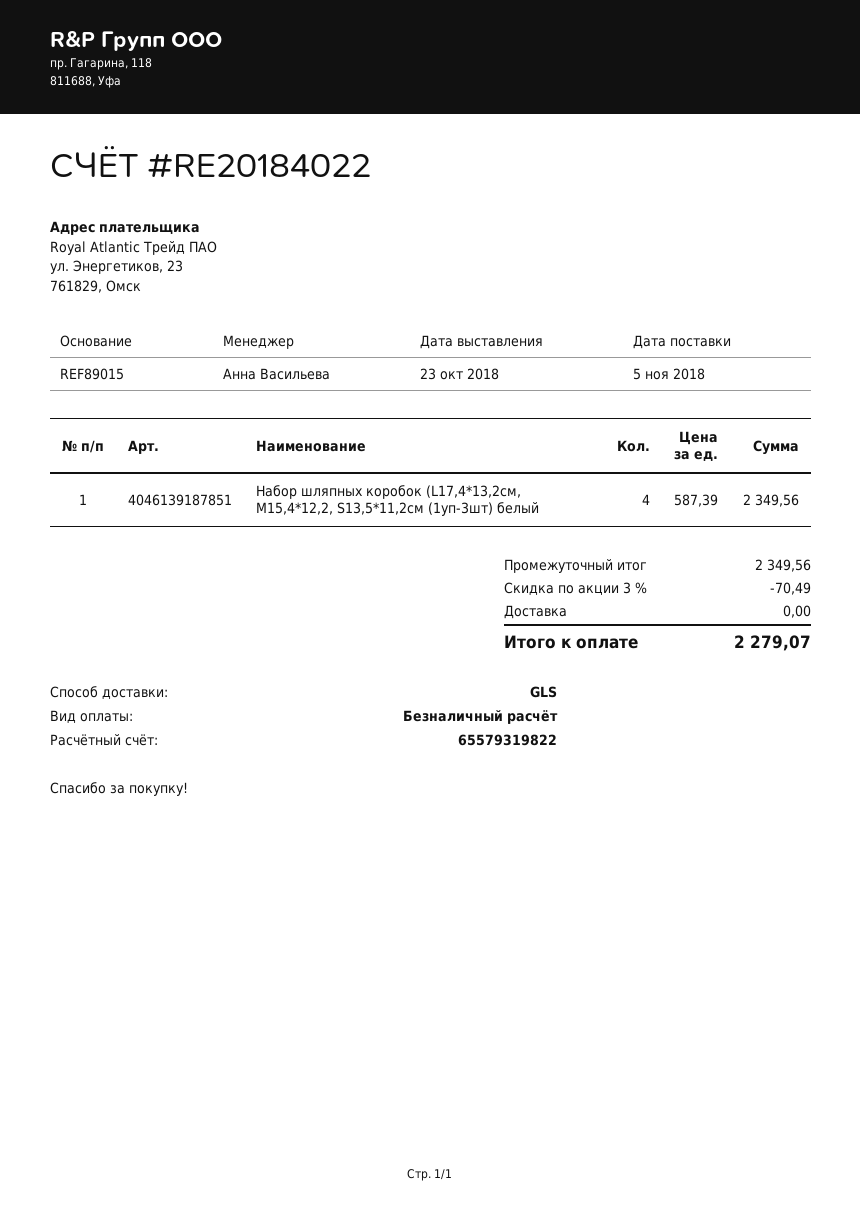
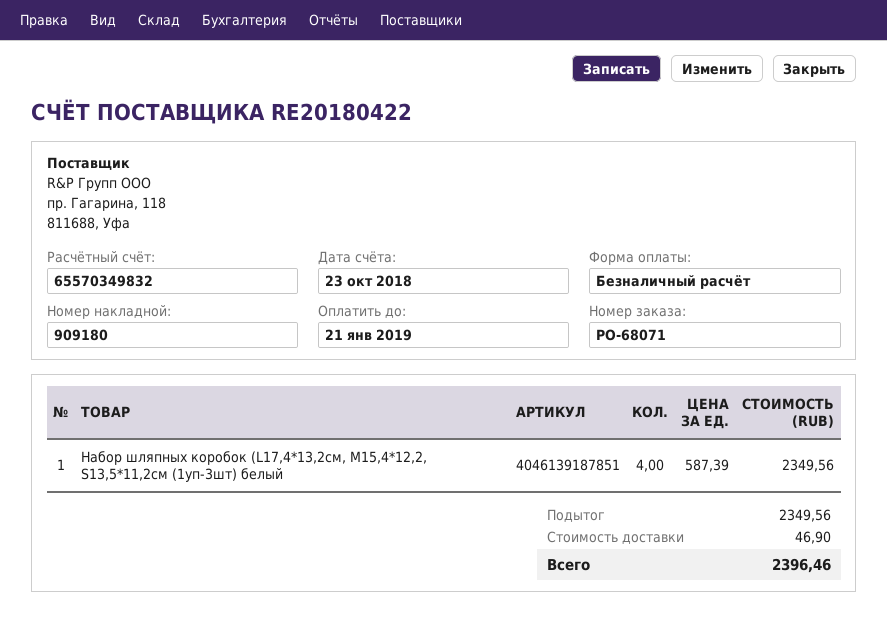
invoice number: RE20184022 -> RE20180422
bank account: 65579319822 -> 65570349832
discount: 3% = 70.49 -> none
shipping: 0.00 -> 46.90
total: 2279.07 -> 2396.46

